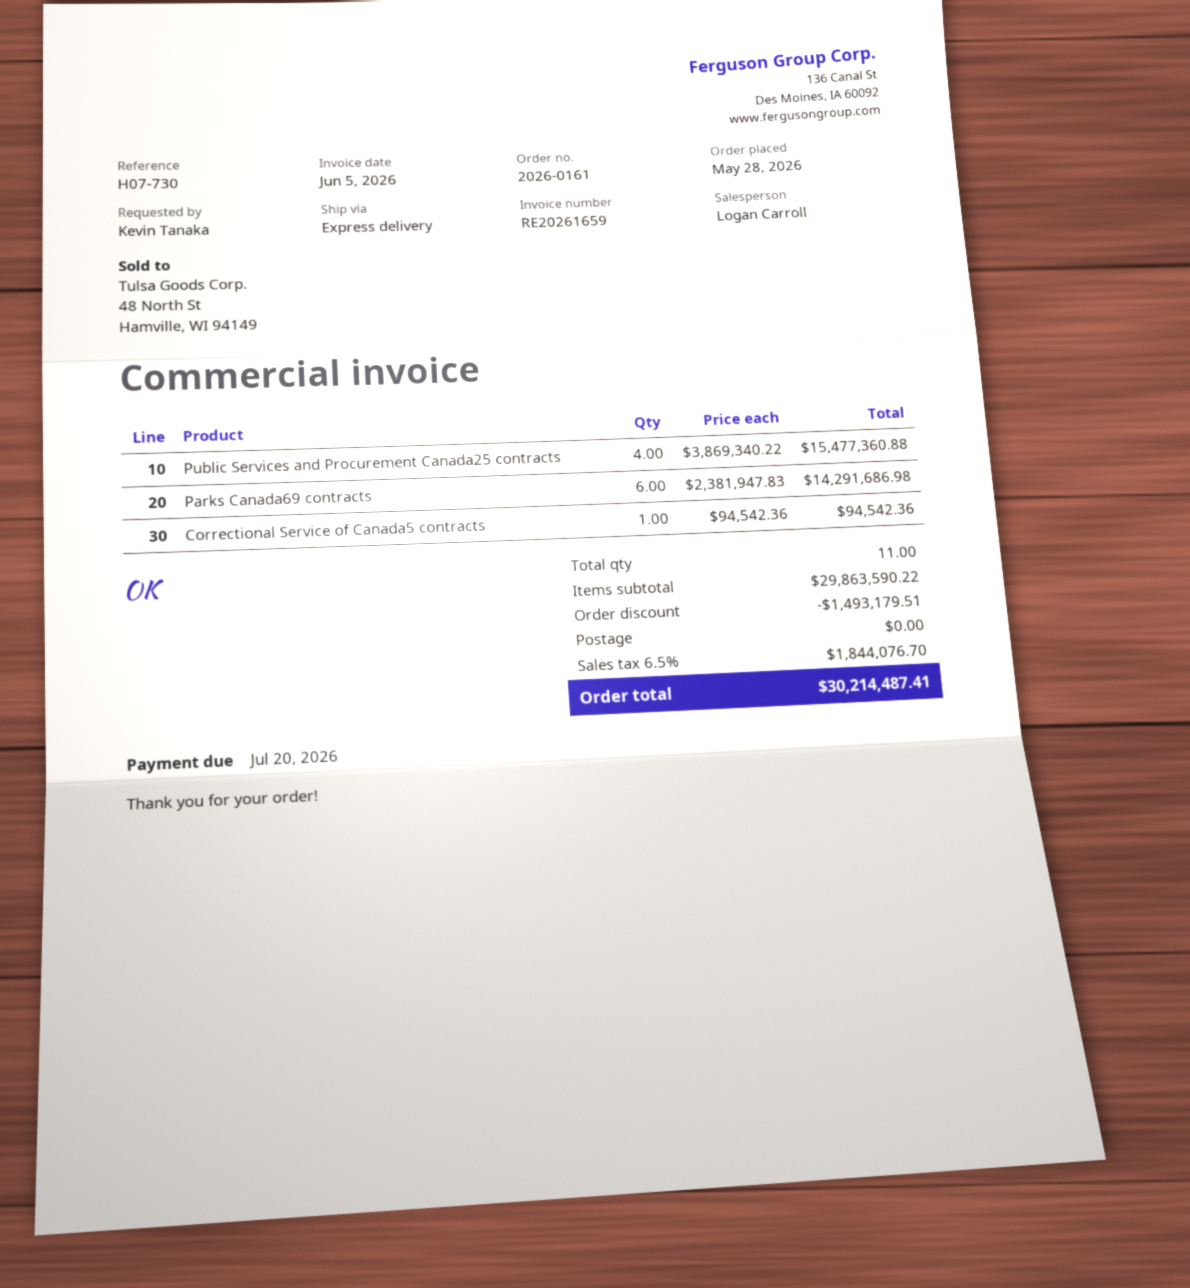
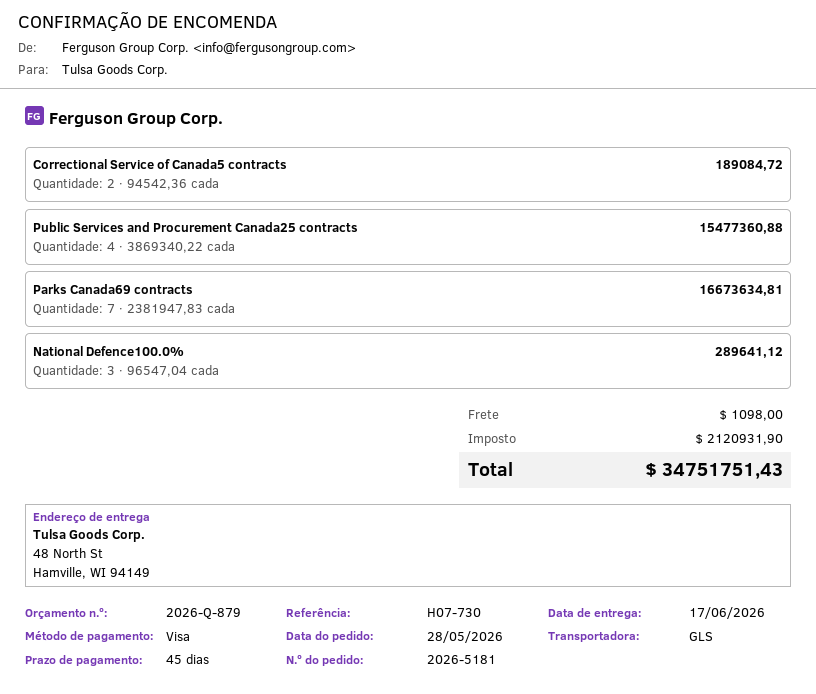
order number: 2026-0161 -> 2026-5181
shipping method: express -> GLS
Parks Canada69 contracts: 6 x 2381947.83 = 14291686.98 -> 7 x 2381947.83 = 16673634.81
Correctional Service of Canada5 contracts: 1 x 94542.36 = 94542.36 -> 2 x 94542.36 = 189084.72
National Defence100.0%: none -> 3 x 96547.04 = 289641.12
discount: 1493179.51 -> none
shipping: 0.00 -> 1098.00
tax: 1844076.70 -> 2120931.90
total: 30214487.41 -> 34751751.43

